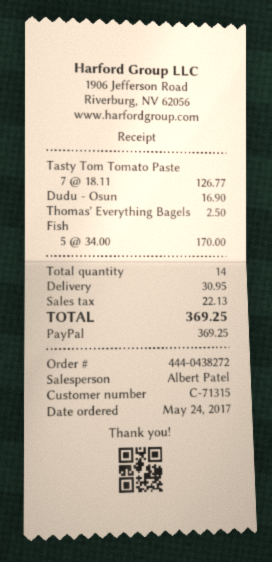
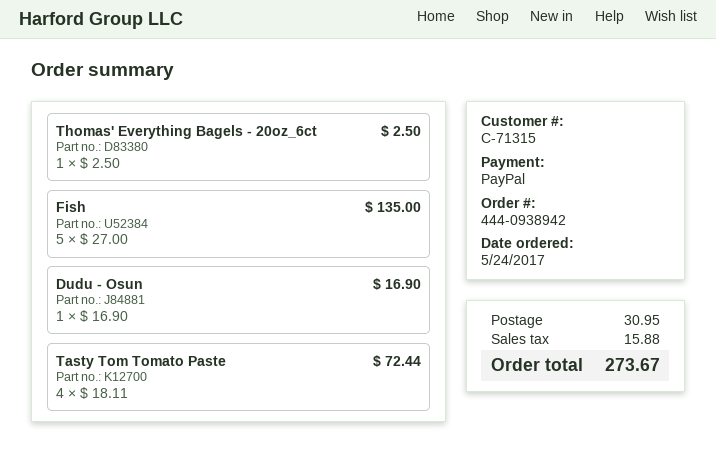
order number: 444-0438272 -> 444-0938942
Tasty Tom Tomato Paste: 7 x 18.11 = 126.77 -> 4 x 18.11 = 72.44
Fish: 5 x 34.00 = 170.00 -> 5 x 27.00 = 135.00
tax: 22.13 -> 15.88
total: 369.25 -> 273.67

